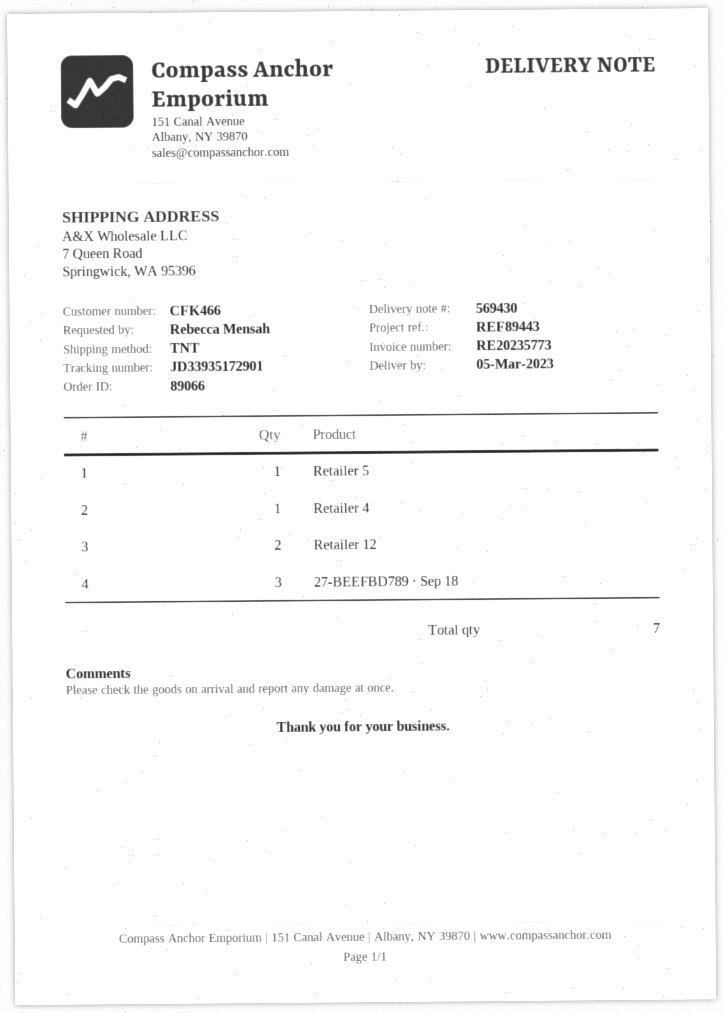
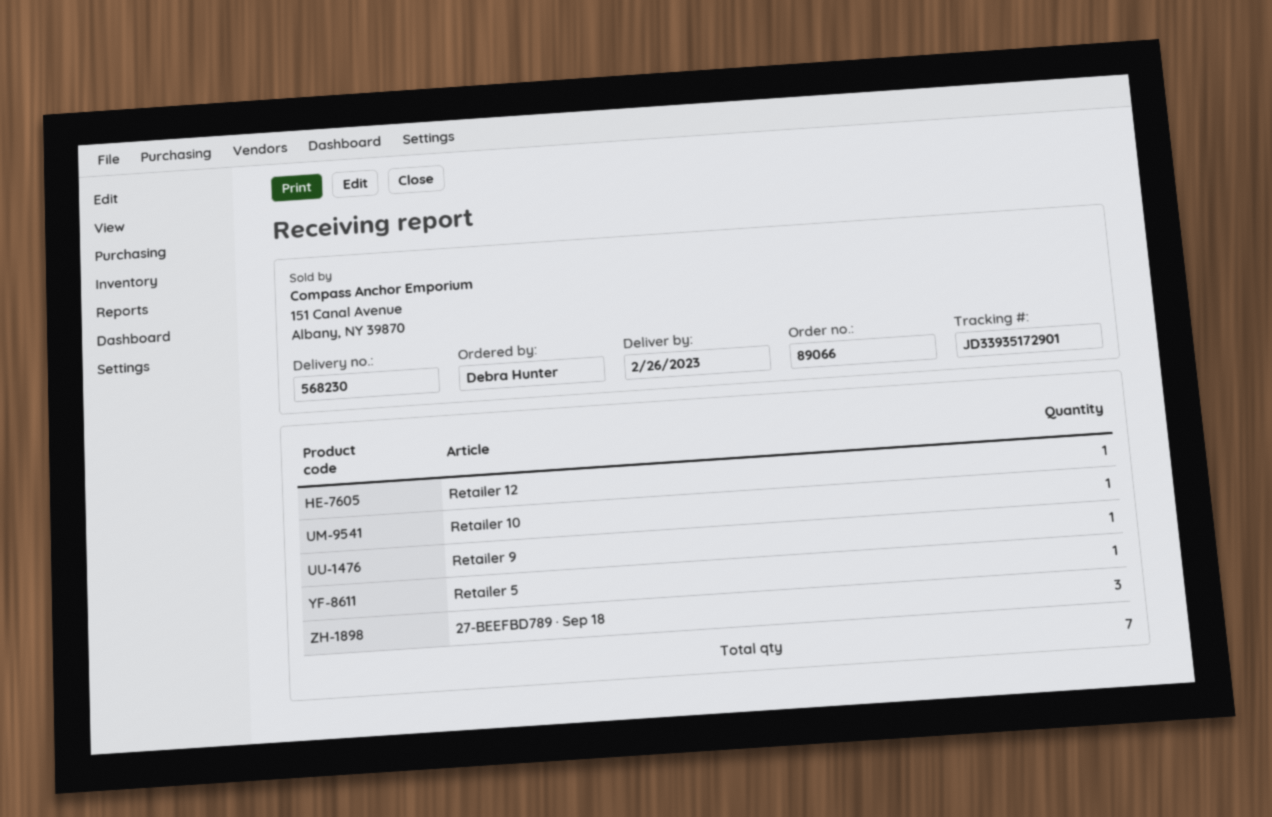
delivery note number: 569430 -> 568230
delivery date: 2023-03-05 -> 2023-02-26
ordered by: Rebecca Mensah -> Debra Hunter
Retailer 4: 1 -> none
Retailer 12: 2 -> 1
Retailer 10: none -> 1
Retailer 9: none -> 1

